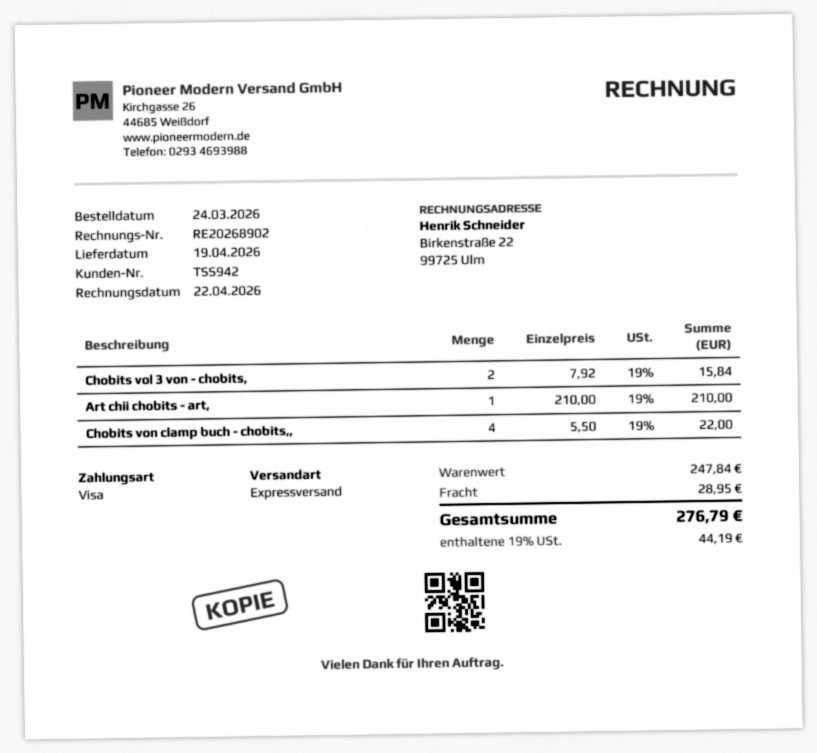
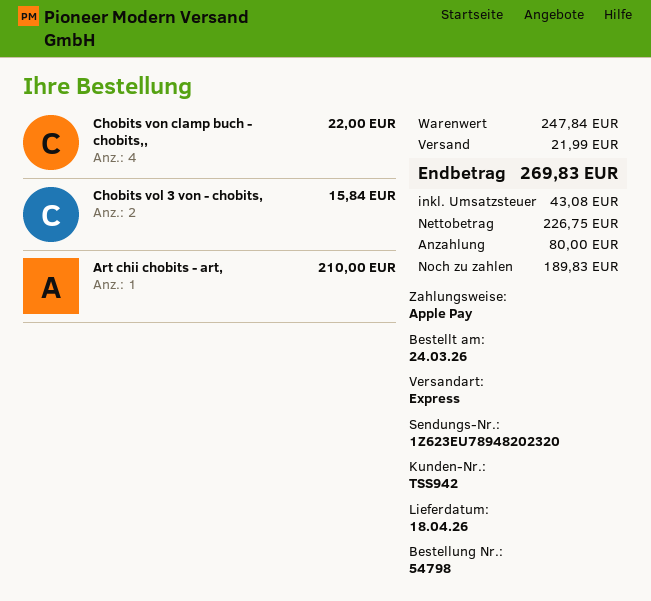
delivery date: 2026-04-19 -> 2026-04-18
payment method: Visa -> Apple Pay
shipping: 28.95 -> 21.99
tax: 44.19 -> 43.08
total: 276.79 -> 269.83

